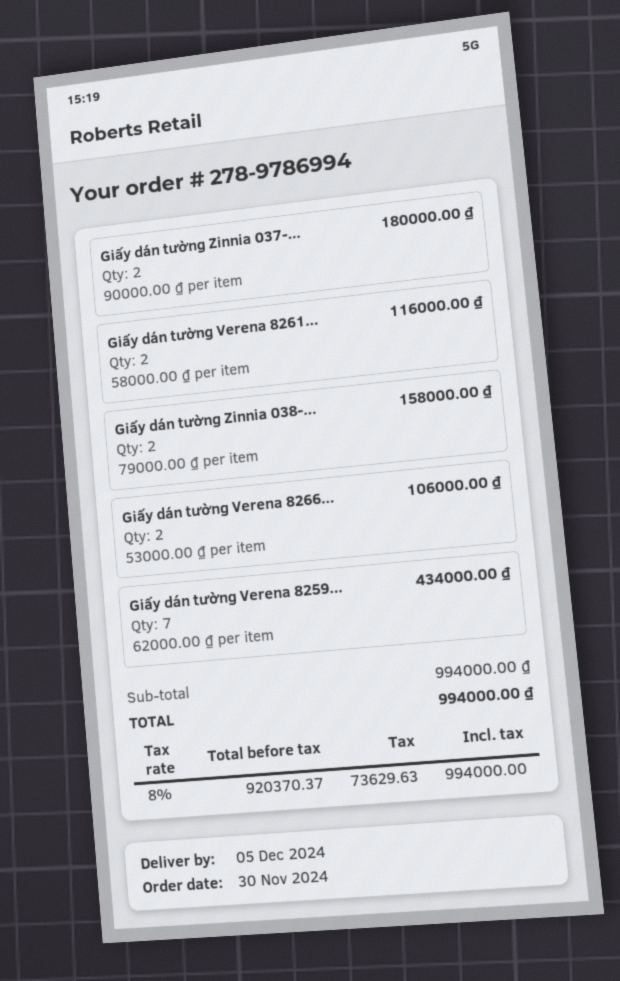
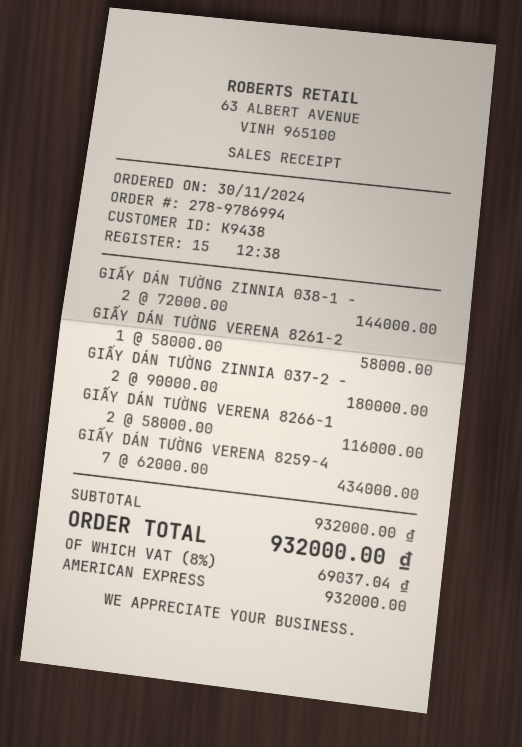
Giấy dán tường Verena 8261...: 2 x 58000.00 = 116000.00 -> 1 x 58000.00 = 58000.00
Giấy dán tường Zinnia 038-...: 2 x 79000.00 = 158000.00 -> 2 x 72000.00 = 144000.00
Giấy dán tường Verena 8266...: 2 x 53000.00 = 106000.00 -> 2 x 58000.00 = 116000.00
subtotal: 994000.00 -> 932000.00
tax: 8% = 73629.63 -> 8% = 69037.04
total: 994000.00 -> 932000.00

